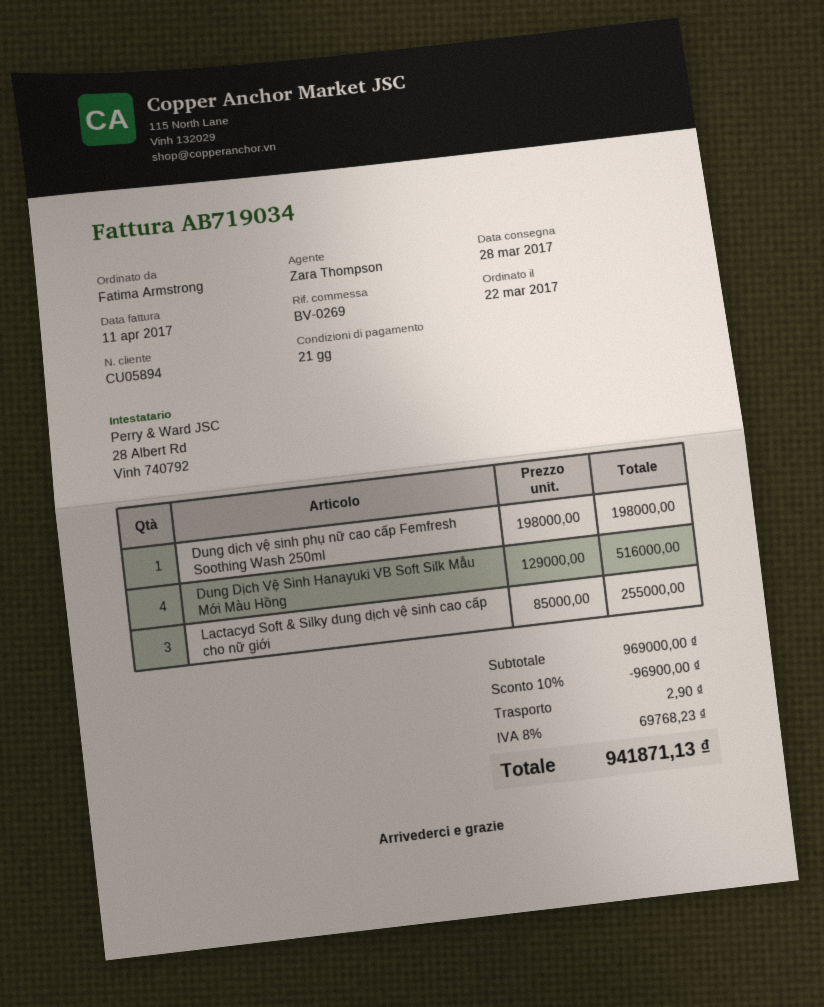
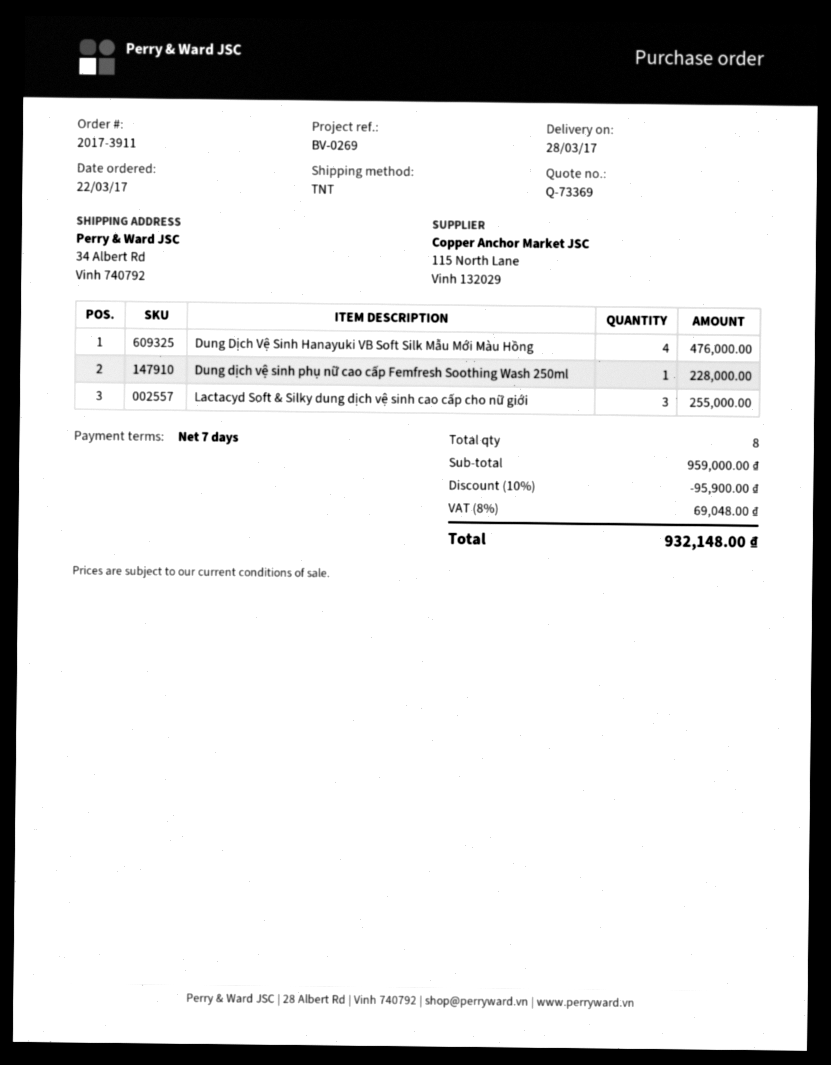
payment terms: 21 days -> 7 days
Dung dịch vệ sinh phụ nữ cao cấp Femfresh Soothing Wash 250ml: 1 for 198000.00 -> 1 for 228000.00
Dung Dịch Vệ Sinh Hanayuki VB Soft Silk Mẫu Mới Màu Hồng: 4 for 516000.00 -> 4 for 476000.00
subtotal: 969000.00 -> 959000.00
discount: 10% = 96900.00 -> 10% = 95900.00
shipping: 2.90 -> none
tax: 8% = 69768.23 -> 8% = 69048.00
total: 941871.13 -> 932148.00

